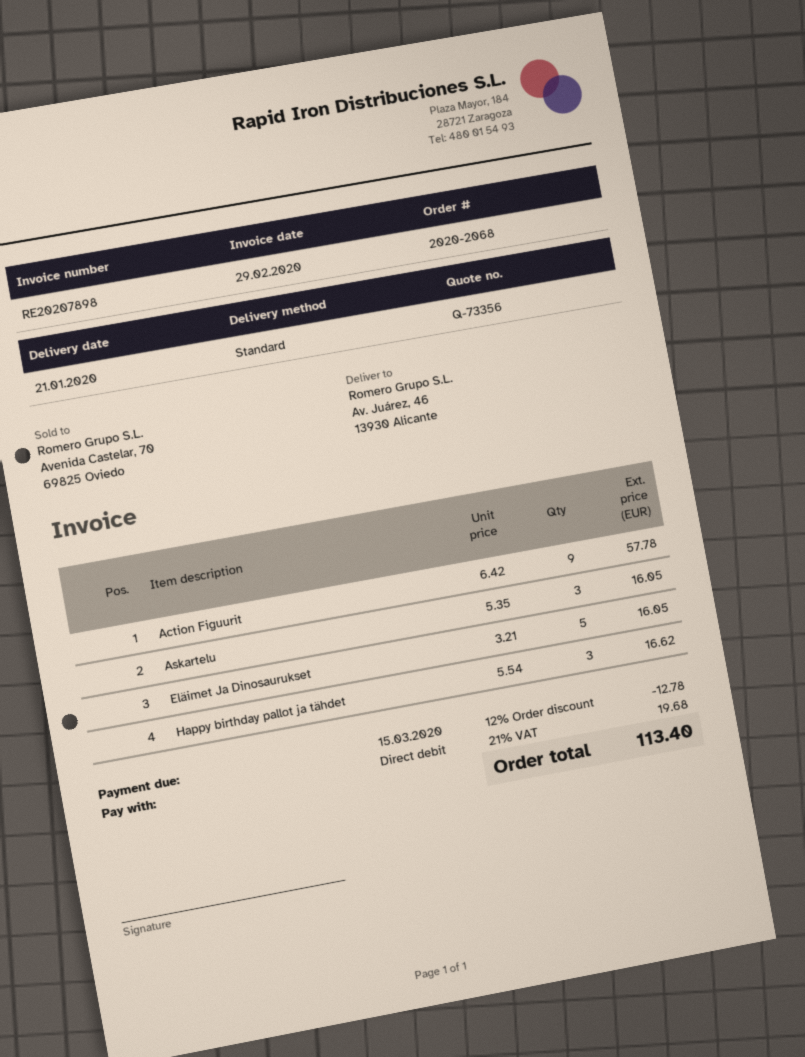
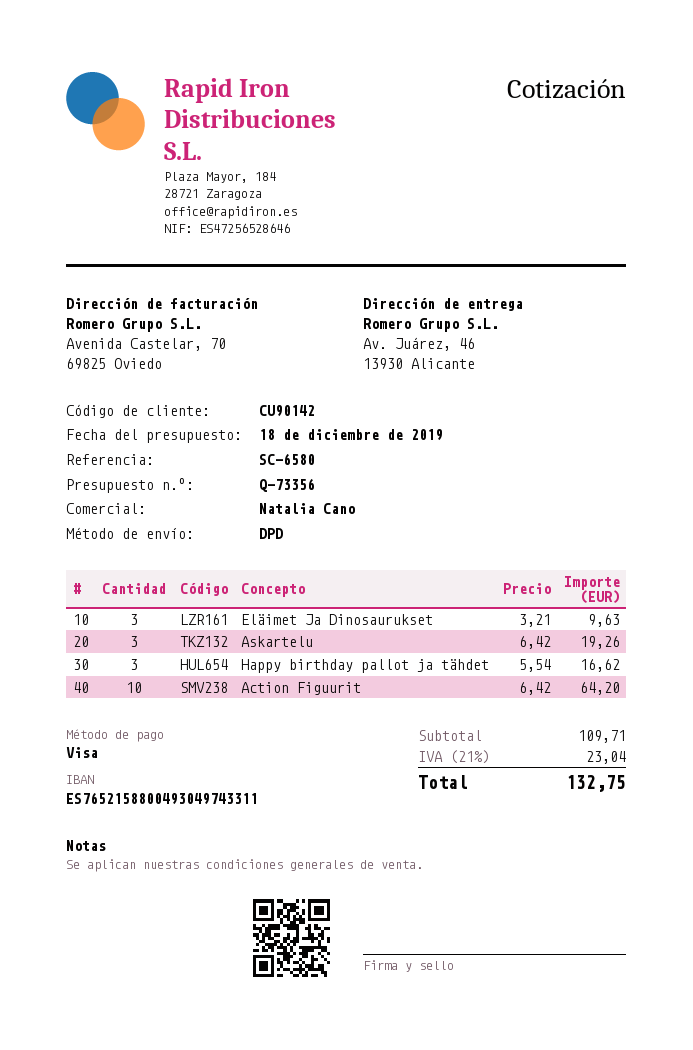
payment method: direct debit -> Visa
shipping method: standard -> DPD
Action Figuurit: 9 x 6.42 = 57.78 -> 10 x 6.42 = 64.20
Askartelu: 3 x 5.35 = 16.05 -> 3 x 6.42 = 19.26
Eläimet Ja Dinosaurukset: 5 x 3.21 = 16.05 -> 3 x 3.21 = 9.63
discount: 12% = 12.78 -> none
tax: 21% = 19.68 -> 21% = 23.04
total: 113.40 -> 132.75

